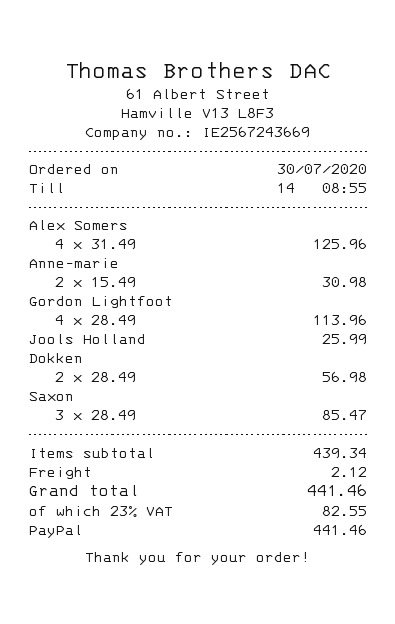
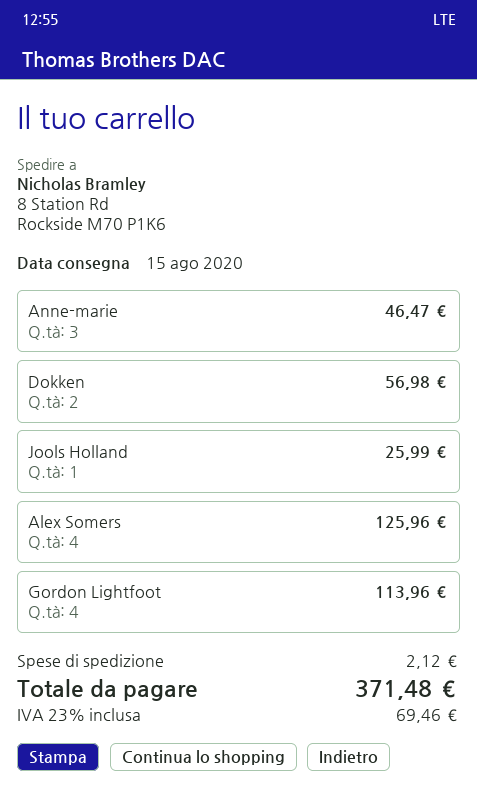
Anne-marie: 2 for 30.98 -> 3 for 46.47
Saxon: 3 for 85.47 -> none
tax: 23% = 82.55 -> 23% = 69.46
total: 441.46 -> 371.48

